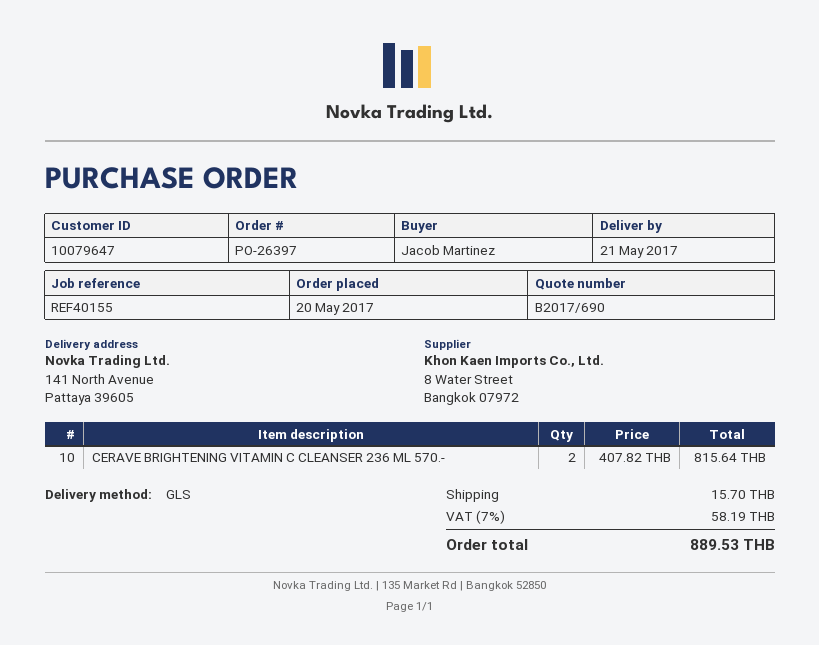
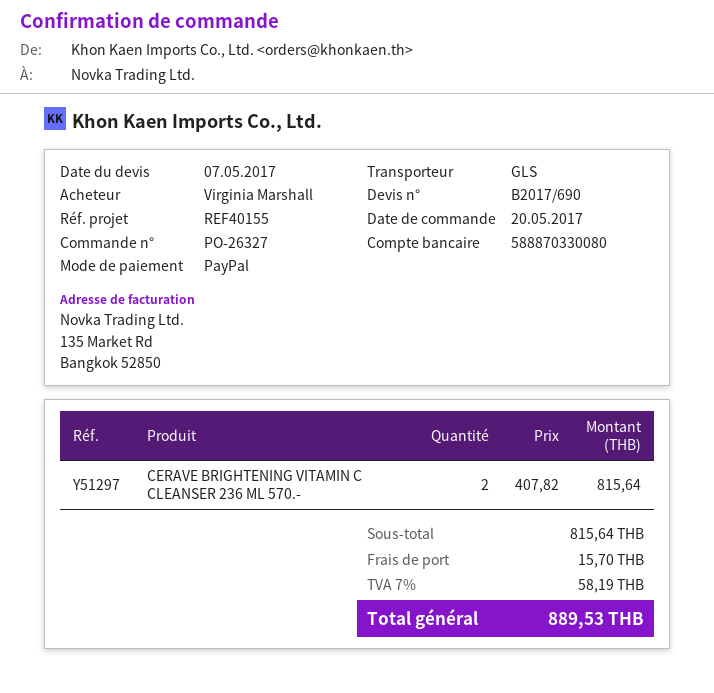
order number: PO-26397 -> PO-26327
ordered by: Jacob Martinez -> Virginia Marshall

